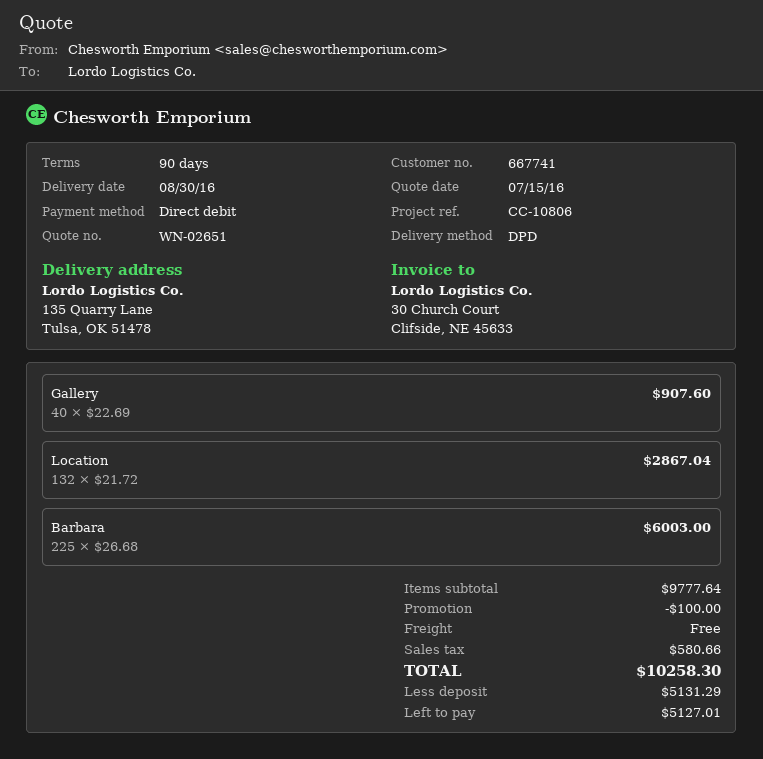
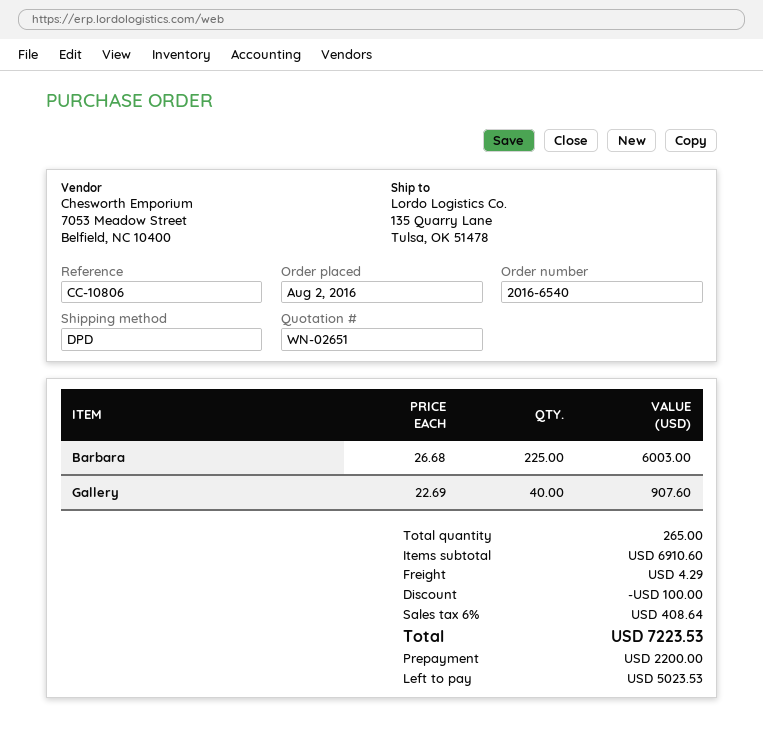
Location: 132 x 21.72 = 2867.04 -> none
subtotal: 9777.64 -> 6910.60
shipping: 0.00 -> 4.29
tax: 580.66 -> 408.64
total: 10258.30 -> 7223.53
deposit: 5131.29 -> 2200.00
balance: 5127.01 -> 5023.53

